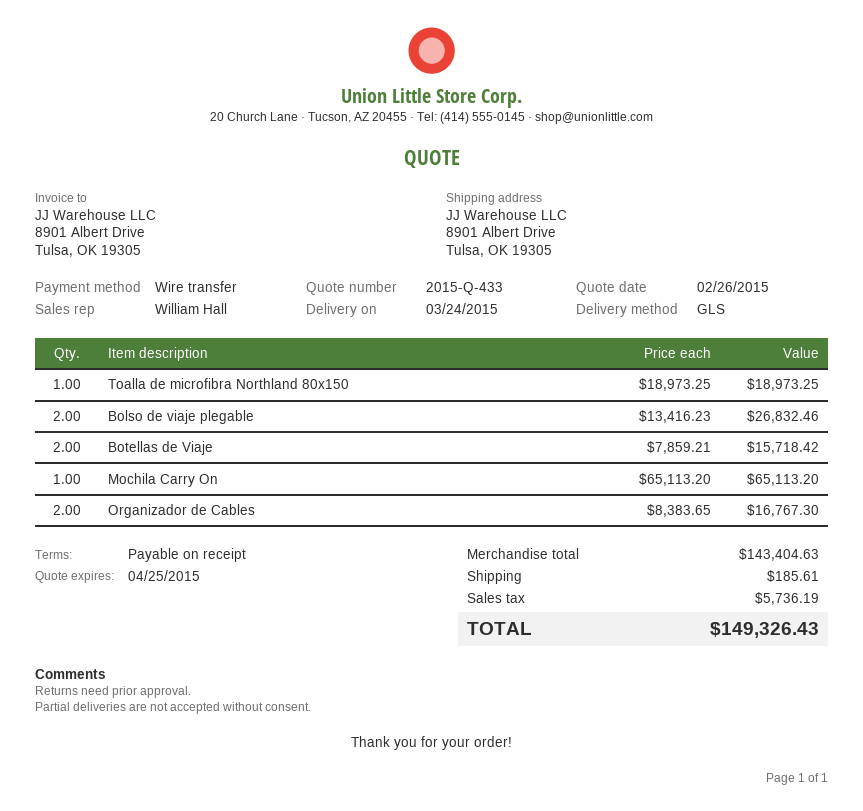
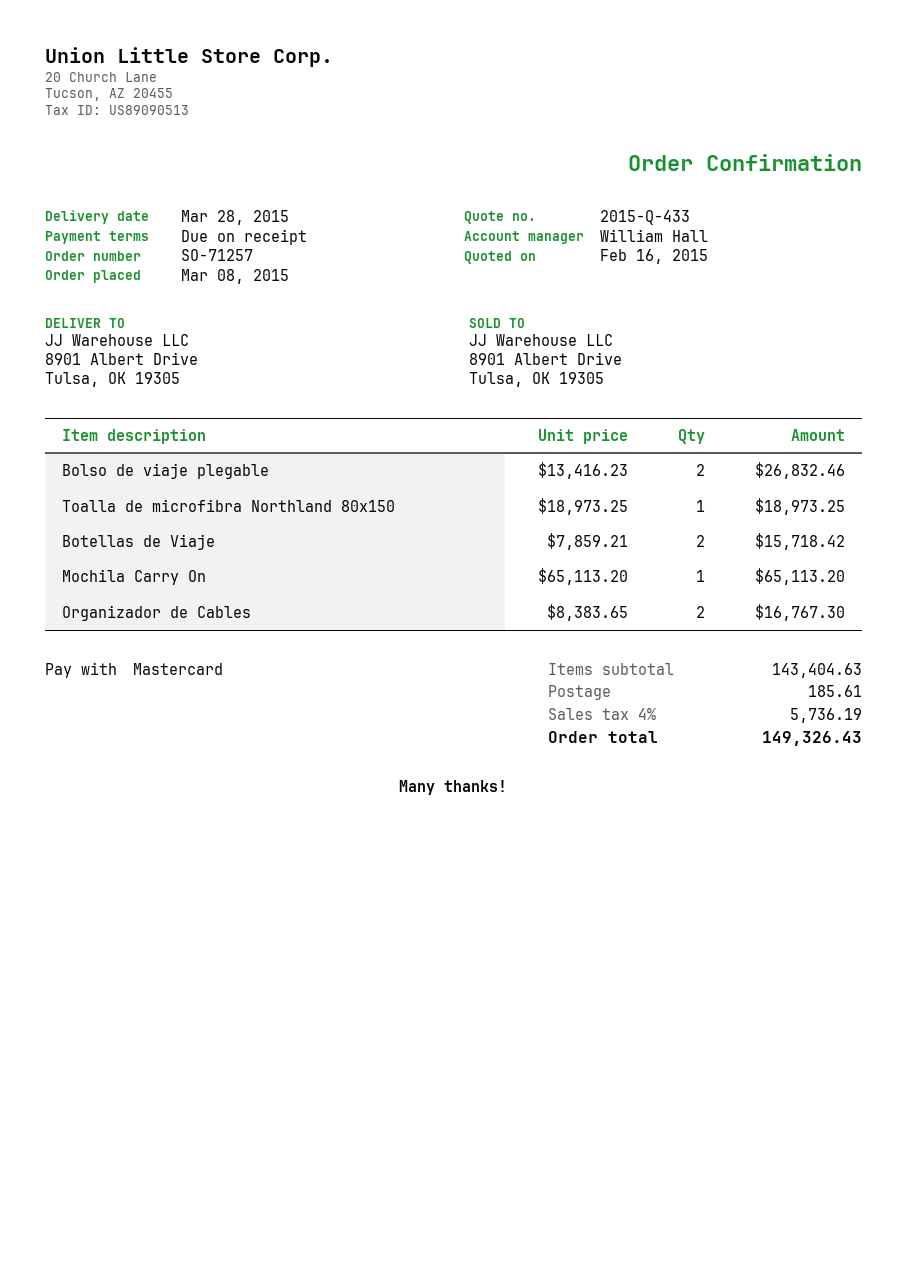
quote date: 2015-02-26 -> 2015-02-16
delivery date: 2015-03-24 -> 2015-03-28
payment method: bank transfer -> Mastercard

